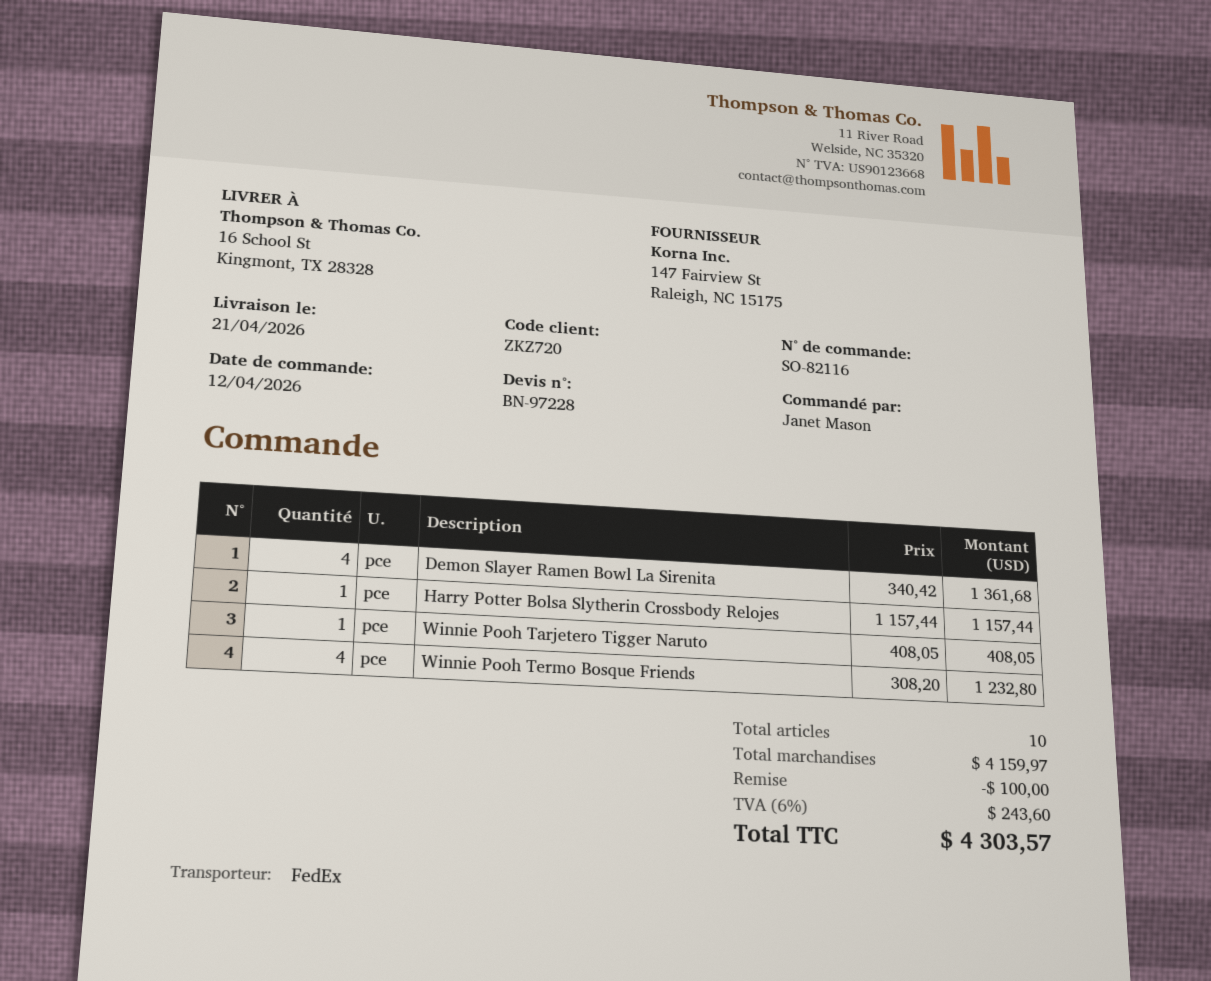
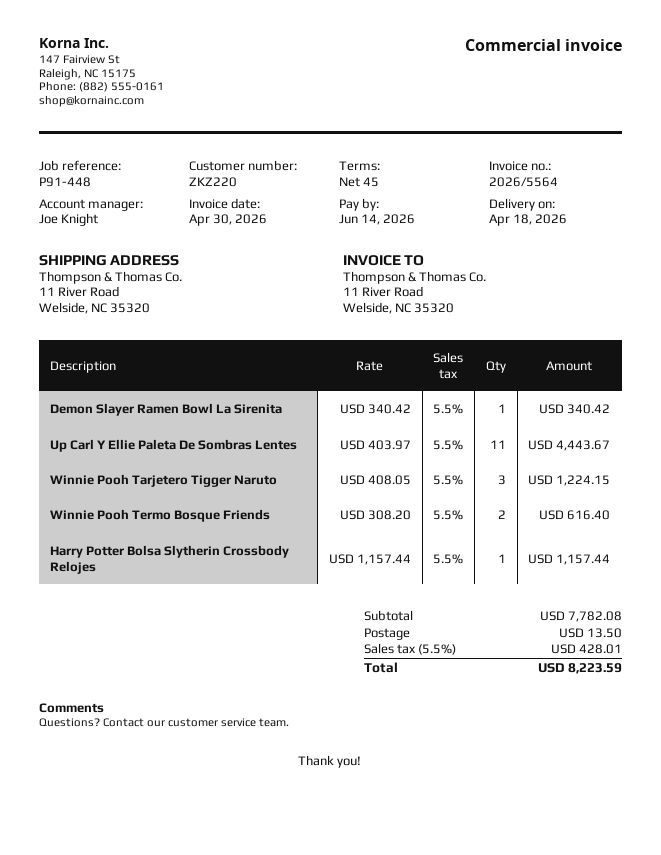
delivery date: 2026-04-21 -> 2026-04-18
customer number: ZKZ720 -> ZKZ220
ship to: 16 School St, Kingmont, TX 28328 -> 11 River Road, Welside, NC 35320
Demon Slayer Ramen Bowl La Sirenita: 4 x 340.42 = 1361.68 -> 1 x 340.42 = 340.42
Winnie Pooh Tarjetero Tigger Naruto: 1 x 408.05 = 408.05 -> 3 x 408.05 = 1224.15
Winnie Pooh Termo Bosque Friends: 4 x 308.20 = 1232.80 -> 2 x 308.20 = 616.40
Up Carl Y Ellie Paleta De Sombras Lentes: none -> 11 x 403.97 = 4443.67
subtotal: 4159.97 -> 7782.08
discount: 100.00 -> none
shipping: none -> 13.50
tax: 6% = 243.60 -> 5.5% = 428.01
total: 4303.57 -> 8223.59

